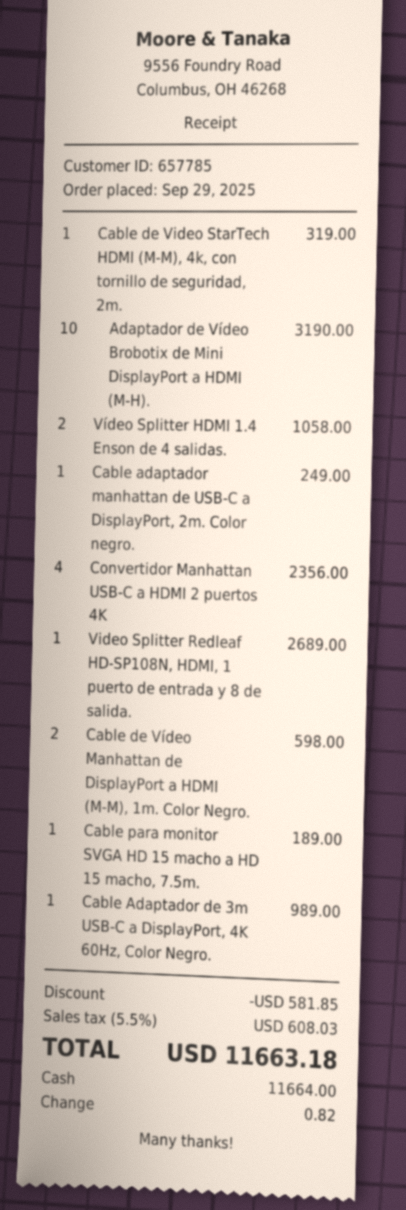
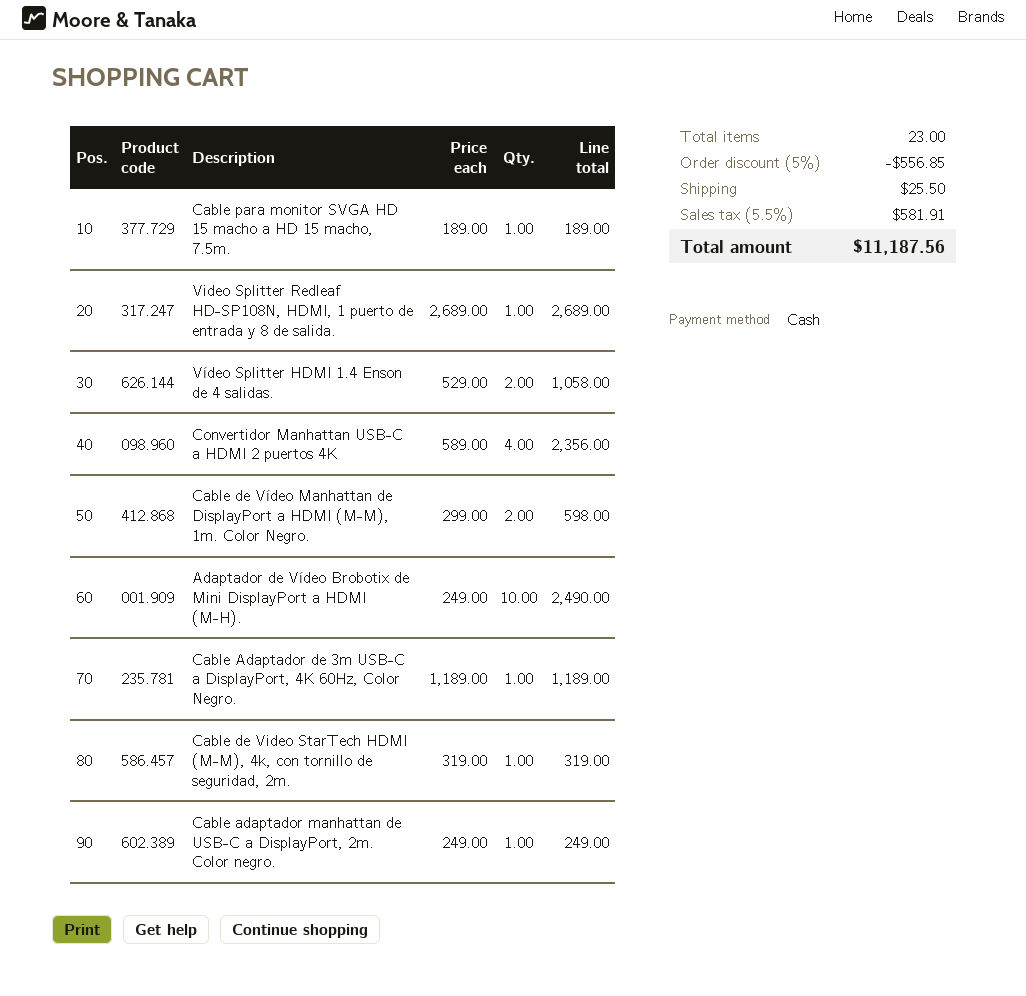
Adaptador de Vídeo Brobotix de Mini DisplayPort a HDMI (M-H).: 10 for 3190.00 -> 10 for 2490.00
Cable Adaptador de 3m USB-C a DisplayPort, 4K 60Hz, Color Negro.: 1 for 989.00 -> 1 for 1189.00
discount: 581.85 -> 556.85
shipping: none -> 25.50
tax: 5.5% = 608.03 -> 5.5% = 581.91
total: 11663.18 -> 11187.56

